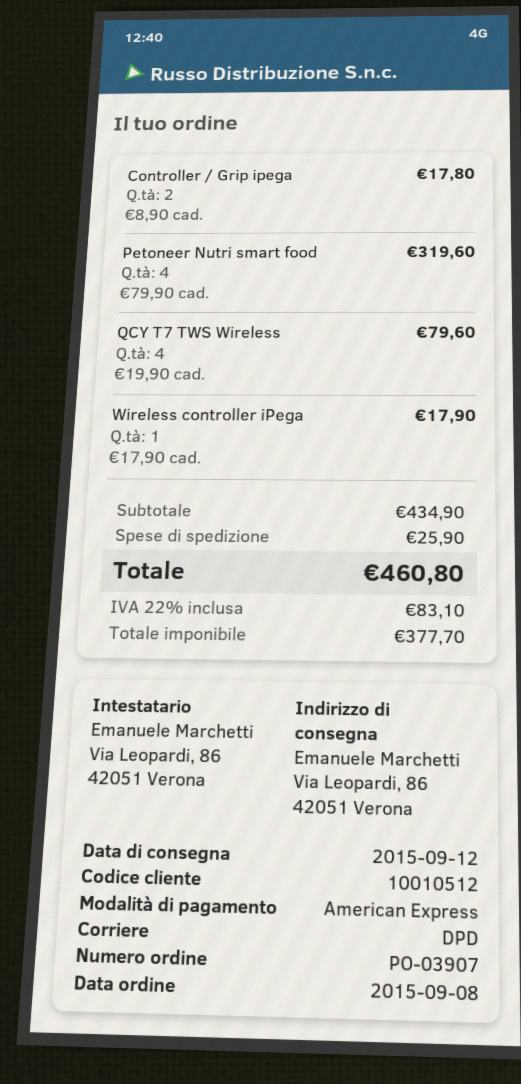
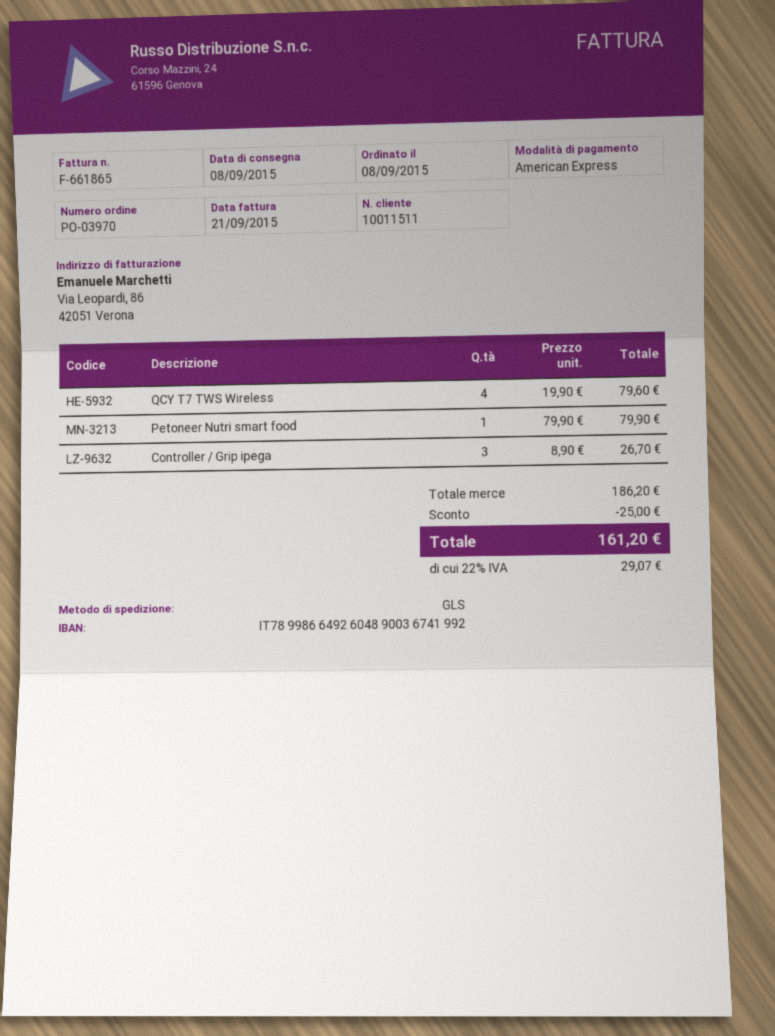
order number: PO-03907 -> PO-03970
delivery date: 2015-09-12 -> 2015-09-08
customer number: 10010512 -> 10011511
shipping method: DPD -> GLS
Controller / Grip ipega: 2 x 8.90 = 17.80 -> 3 x 8.90 = 26.70
Petoneer Nutri smart food: 4 x 79.90 = 319.60 -> 1 x 79.90 = 79.90
Wireless controller iPega: 1 x 17.90 = 17.90 -> none
subtotal: 434.90 -> 186.20
discount: none -> 25.00
shipping: 25.90 -> none
tax: 22% = 83.10 -> 22% = 29.07
total: 460.80 -> 161.20

